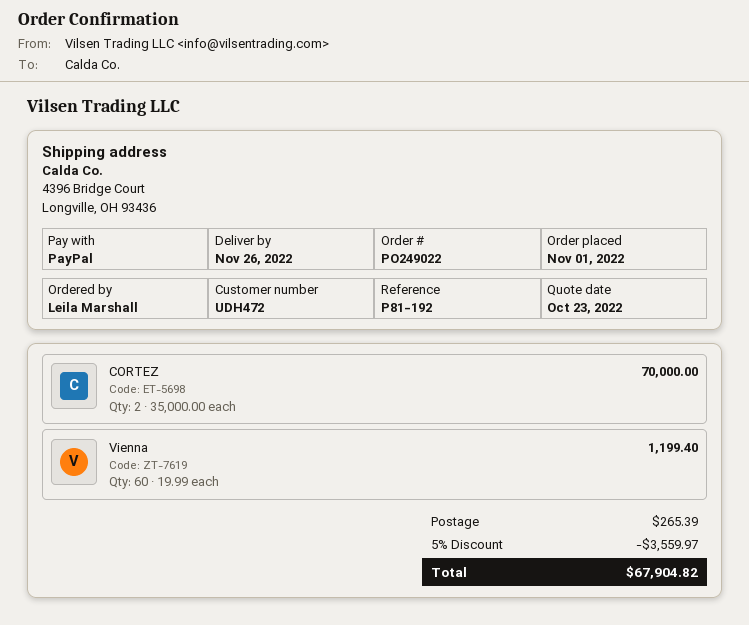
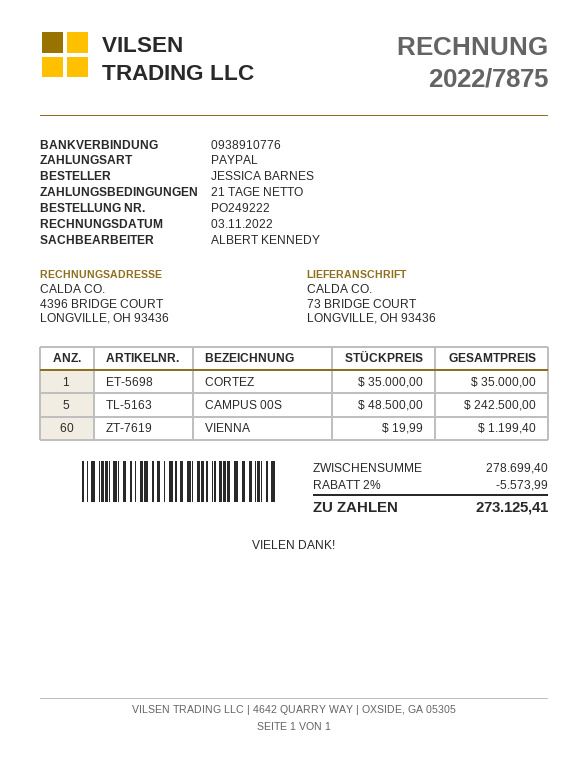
order number: PO249022 -> PO249222
ordered by: Leila Marshall -> JESSICA BARNES
ship to: 4396 Bridge Court, Longville, OH 93436 -> 73 BRIDGE COURT, LONGVILLE, OH 93436
CORTEZ: 2 x 35000.00 = 70000.00 -> 1 x 35000.00 = 35000.00
CAMPUS 00S: none -> 5 x 48500.00 = 242500.00
discount: 5% = 3559.97 -> 2% = 5573.99
shipping: 265.39 -> none
total: 67904.82 -> 273125.41

